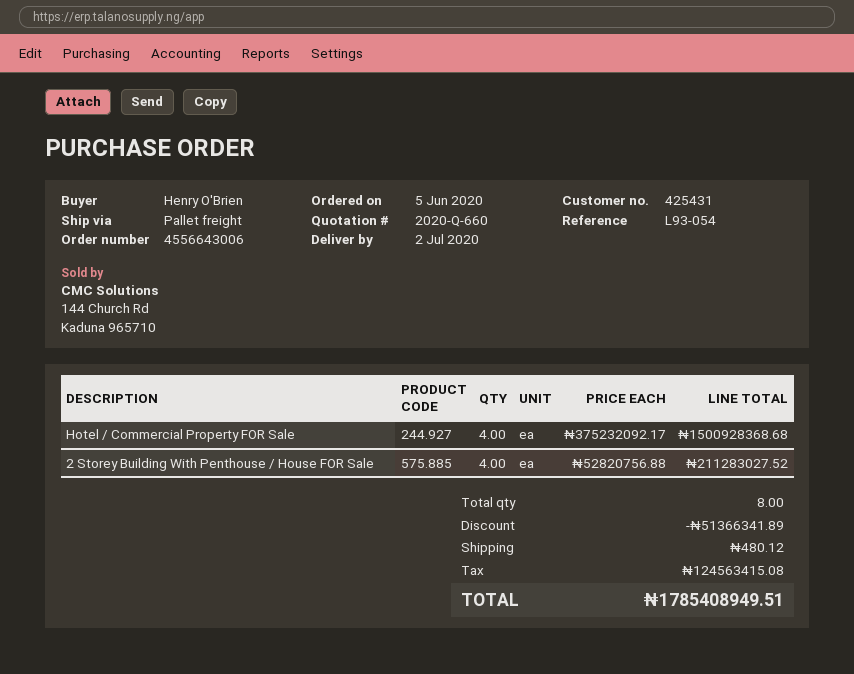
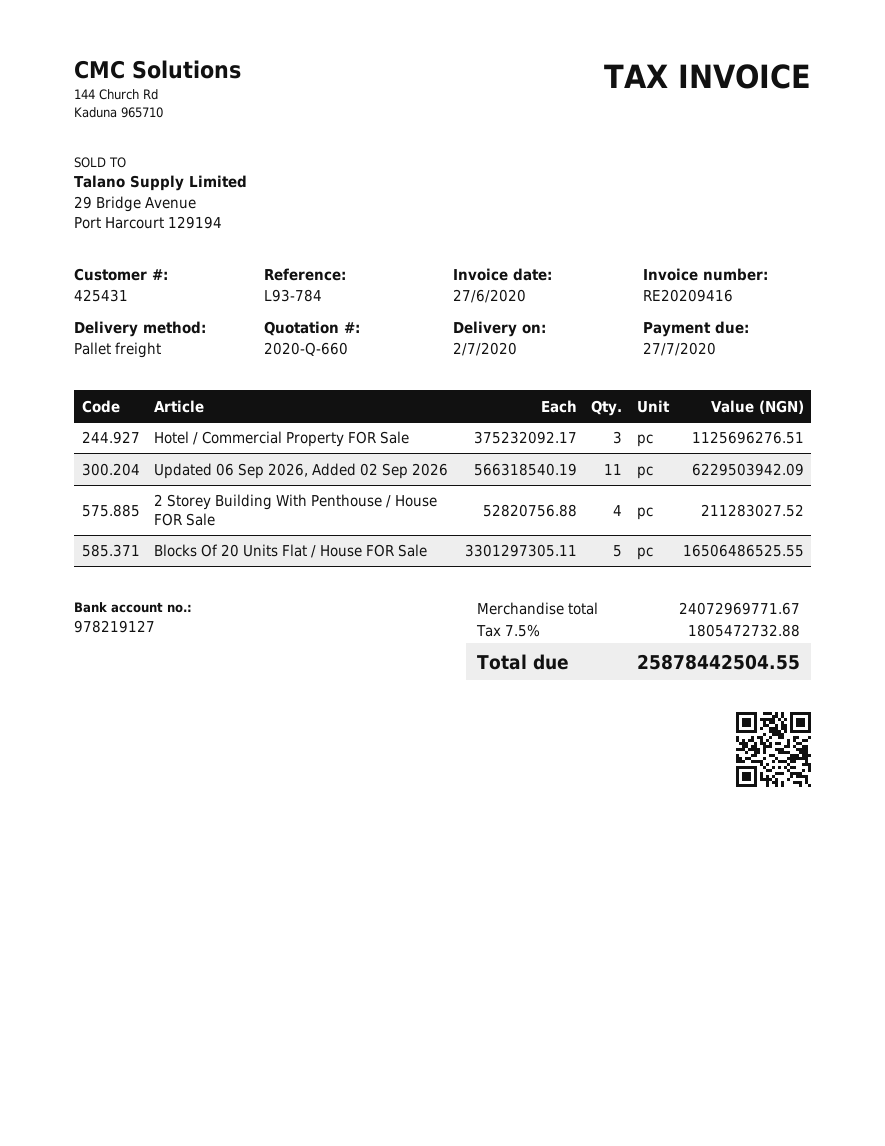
reference: L93-054 -> L93-784
Hotel / Commercial Property FOR Sale: 4 x 375232092.17 = 1500928368.68 -> 3 x 375232092.17 = 1125696276.51
Updated 06 Sep 2026, Added 02 Sep 2026: none -> 11 x 566318540.19 = 6229503942.09
Blocks Of 20 Units Flat / House FOR Sale: none -> 5 x 3301297305.11 = 16506486525.55
discount: 51366341.89 -> none
shipping: 480.12 -> none
tax: 124563415.08 -> 1805472732.88
total: 1785408949.51 -> 25878442504.55

